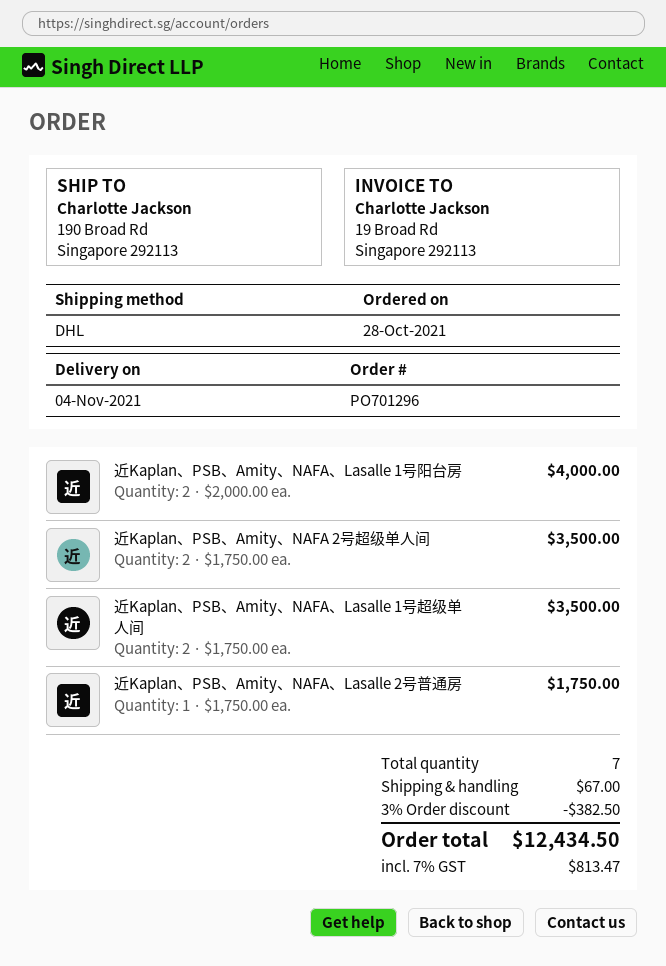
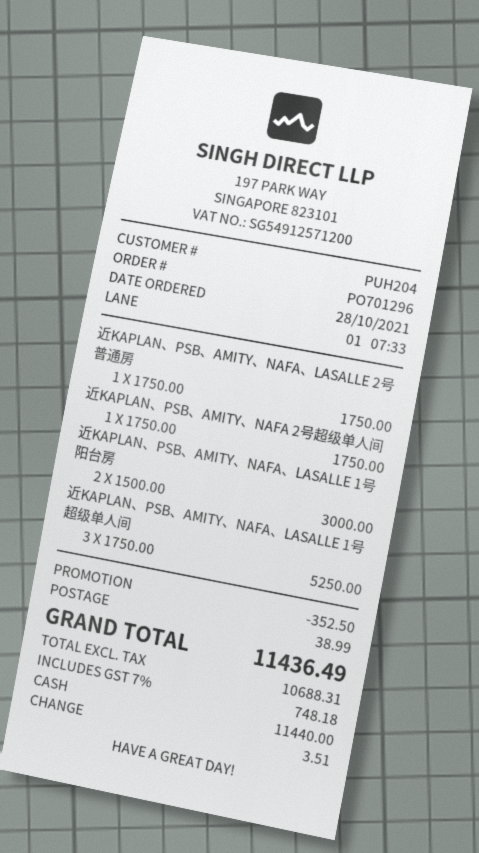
近Kaplan、PSB、Amity、NAFA、Lasalle 1号阳台房: 2 x 2000.00 = 4000.00 -> 2 x 1500.00 = 3000.00
近Kaplan、PSB、Amity、NAFA 2号超级单人间: 2 x 1750.00 = 3500.00 -> 1 x 1750.00 = 1750.00
近Kaplan、PSB、Amity、NAFA、Lasalle 1号超级单人间: 2 x 1750.00 = 3500.00 -> 3 x 1750.00 = 5250.00
discount: 382.50 -> 352.50
shipping: 67.00 -> 38.99
tax: 7% = 813.47 -> 7% = 748.18
total: 12434.50 -> 11436.49

